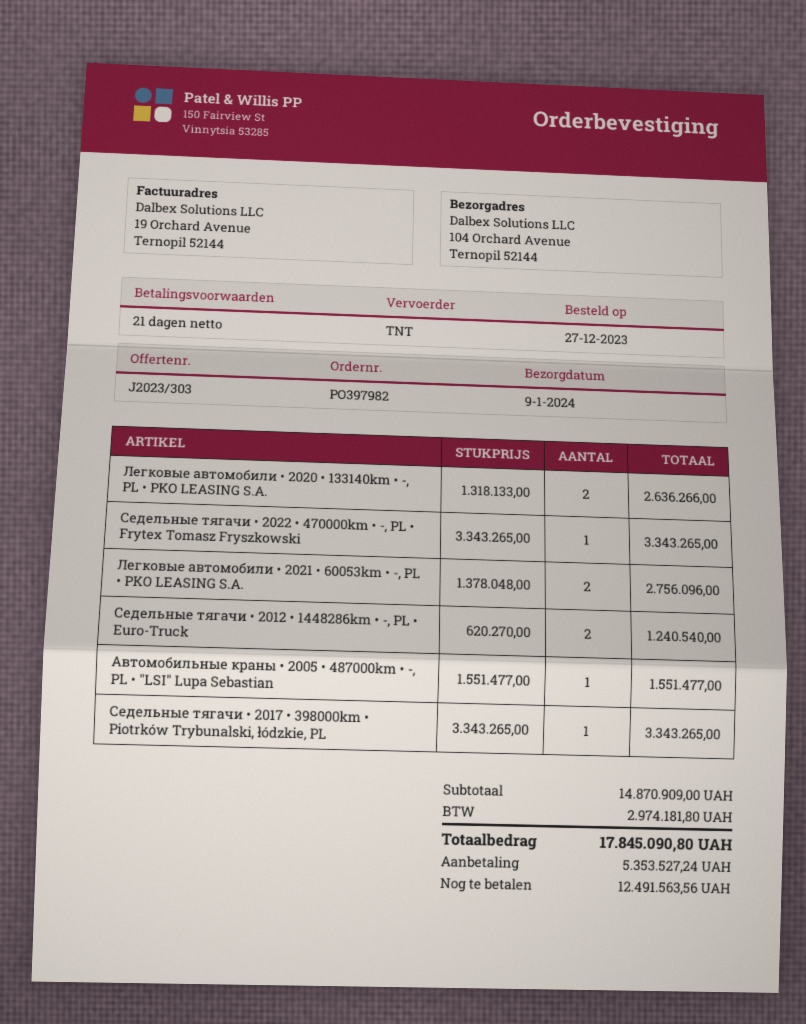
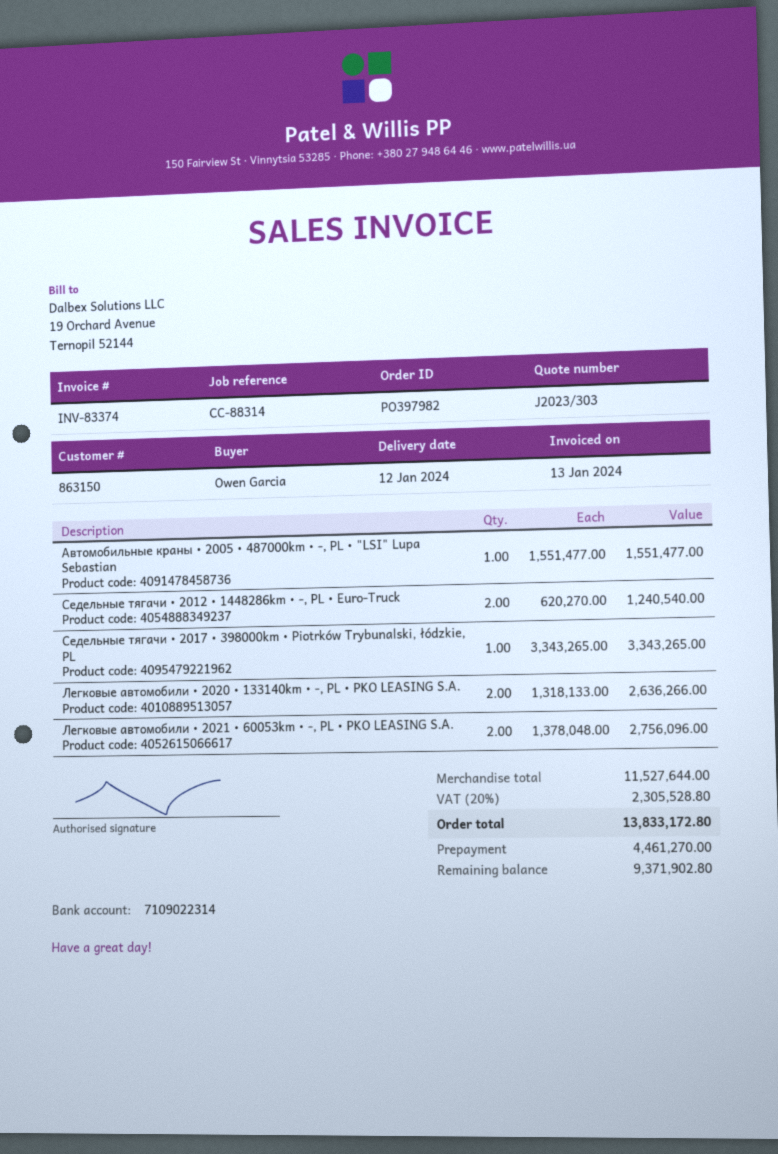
delivery date: 2024-01-09 -> 2024-01-12
Седельные тягачи • 2022 • 470000km • -, PL • Frytex Tomasz Fryszkowski: 1 x 3343265.00 = 3343265.00 -> none
subtotal: 14870909.00 -> 11527644.00
tax: 2974181.80 -> 2305528.80
total: 17845090.80 -> 13833172.80
deposit: 5353527.24 -> 4461270.00
balance: 12491563.56 -> 9371902.80

